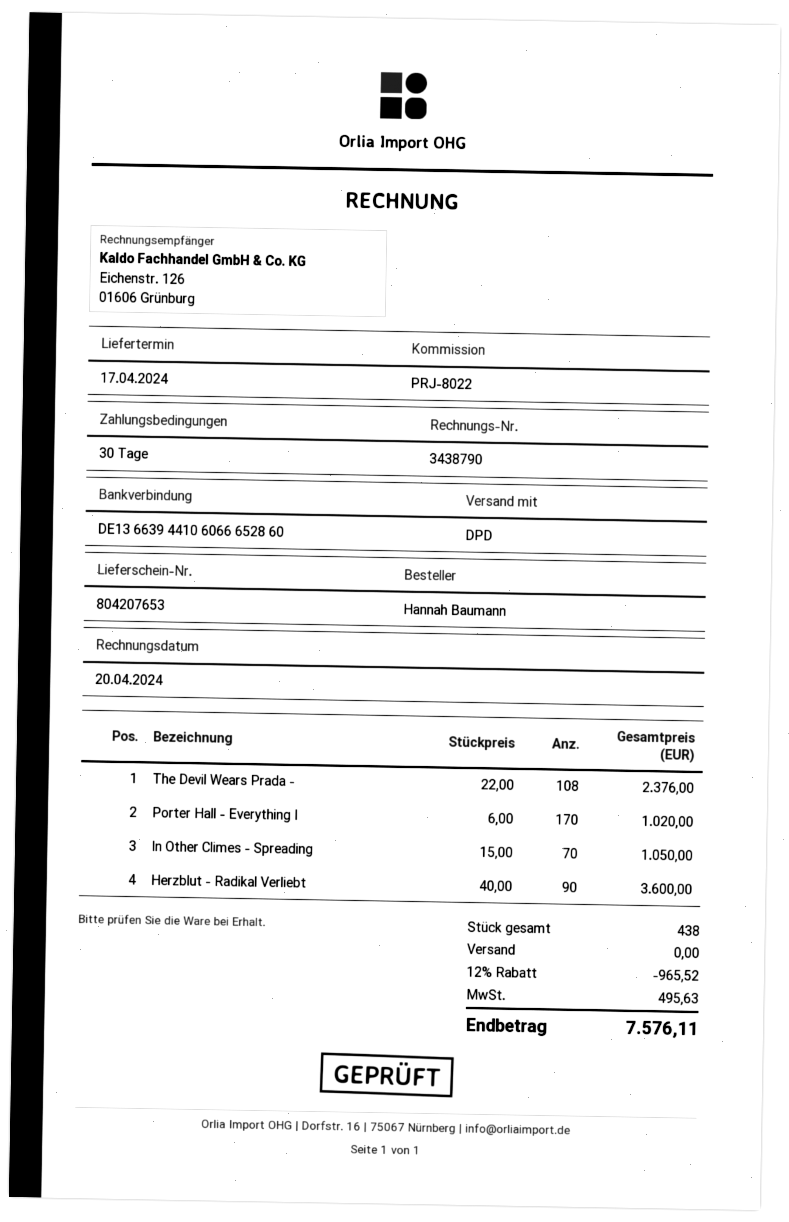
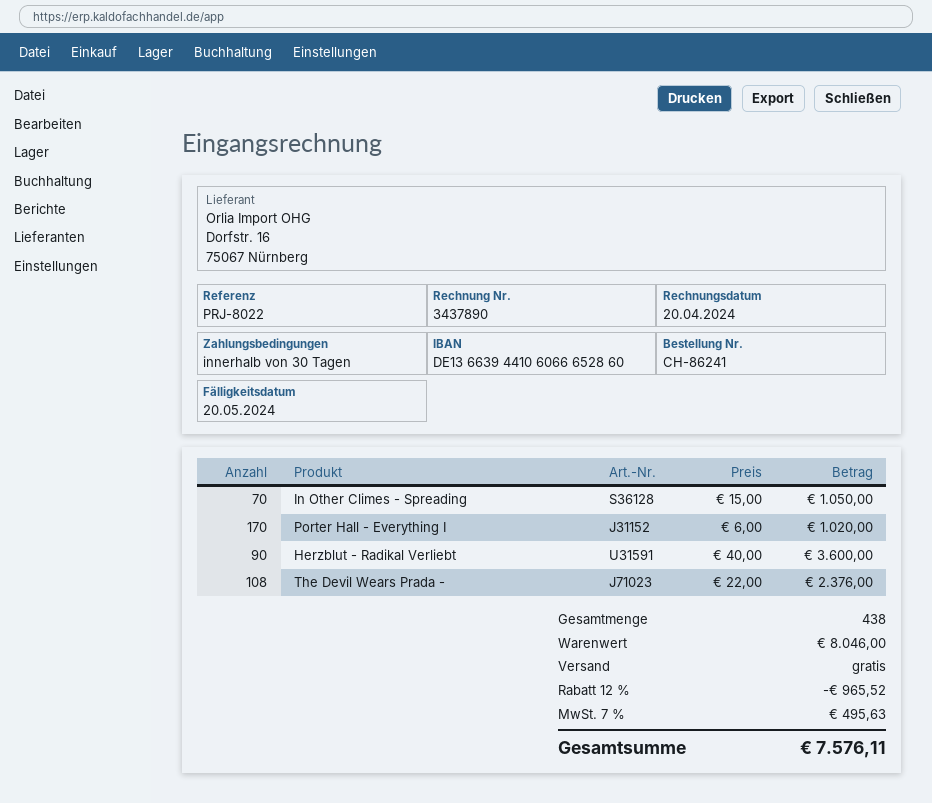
invoice number: 3438790 -> 3437890

